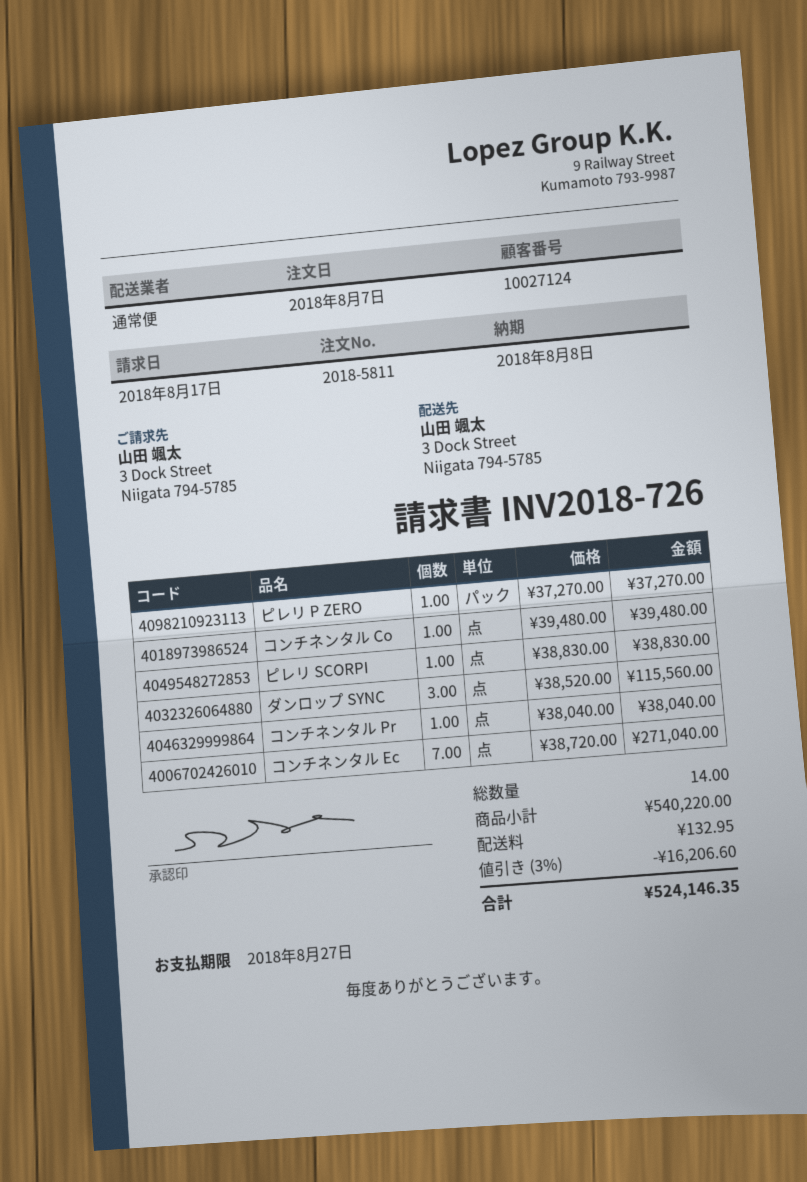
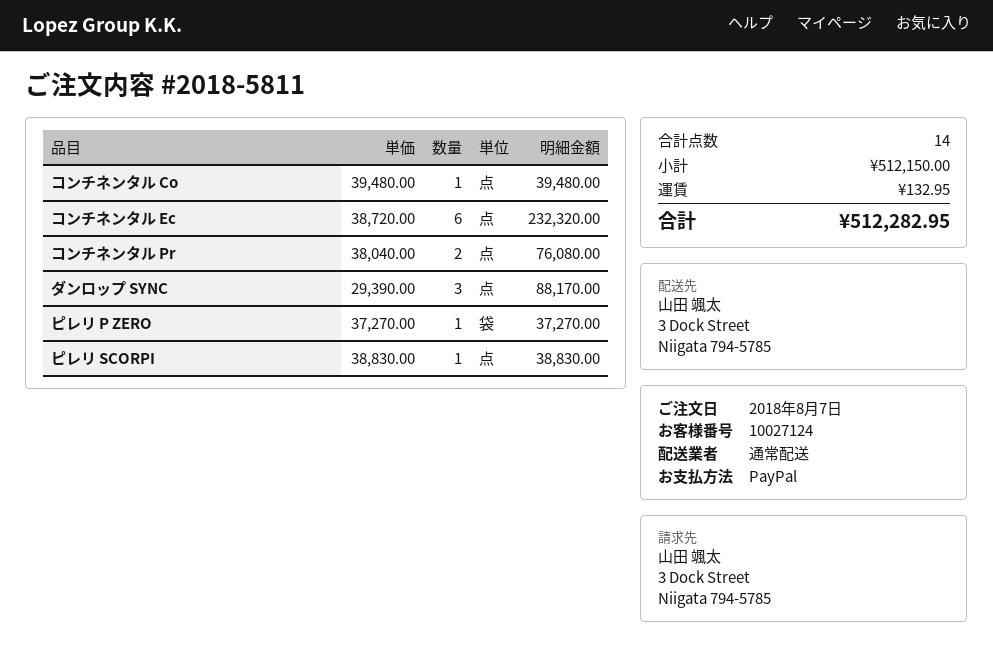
ダンロップ SYNC: 3 x 38520.00 = 115560.00 -> 3 x 29390.00 = 88170.00
コンチネンタル Pr: 1 x 38040.00 = 38040.00 -> 2 x 38040.00 = 76080.00
コンチネンタル Ec: 7 x 38720.00 = 271040.00 -> 6 x 38720.00 = 232320.00
subtotal: 540220.00 -> 512150.00
discount: 3% = 16206.60 -> none
total: 524146.35 -> 512282.95

